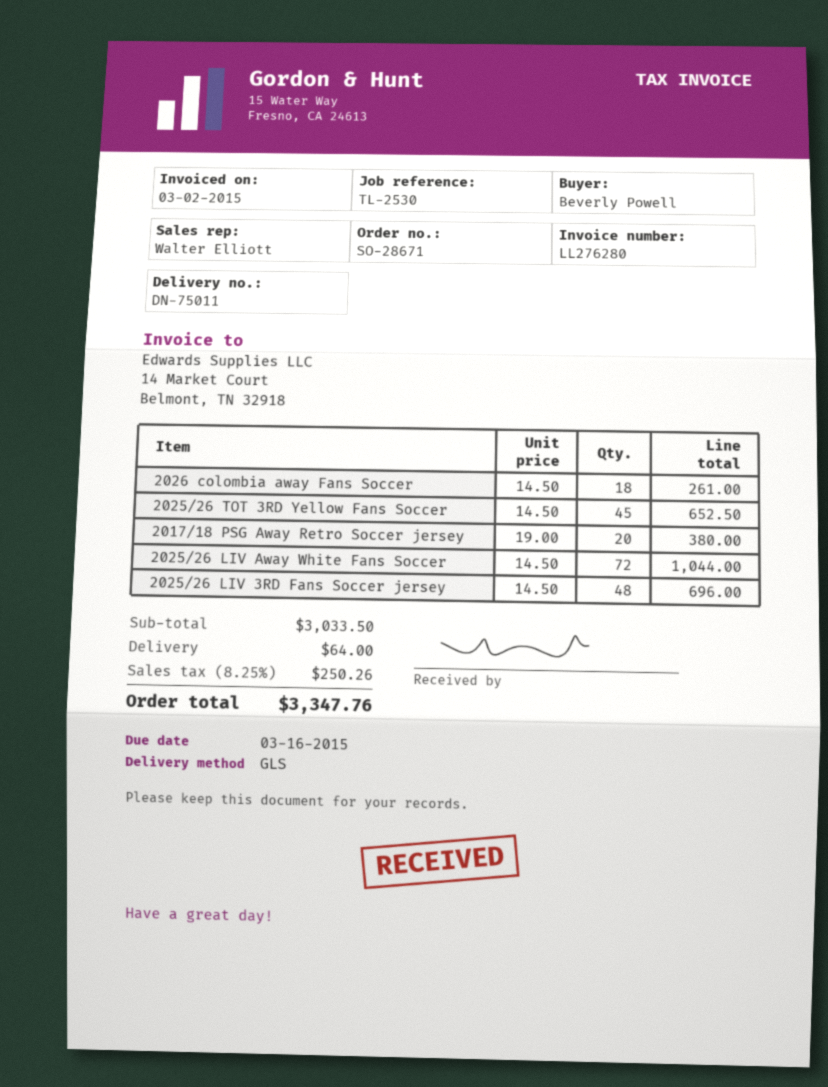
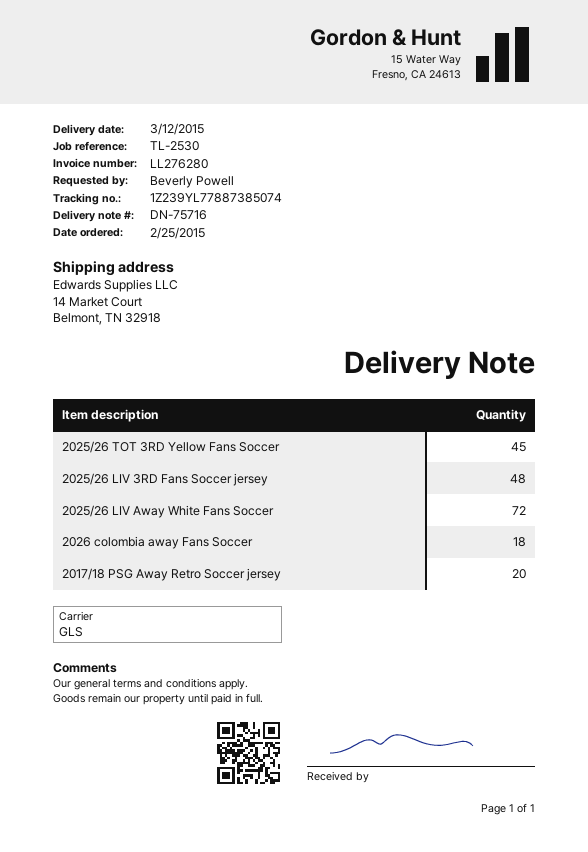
delivery note number: DN-75011 -> DN-75716

